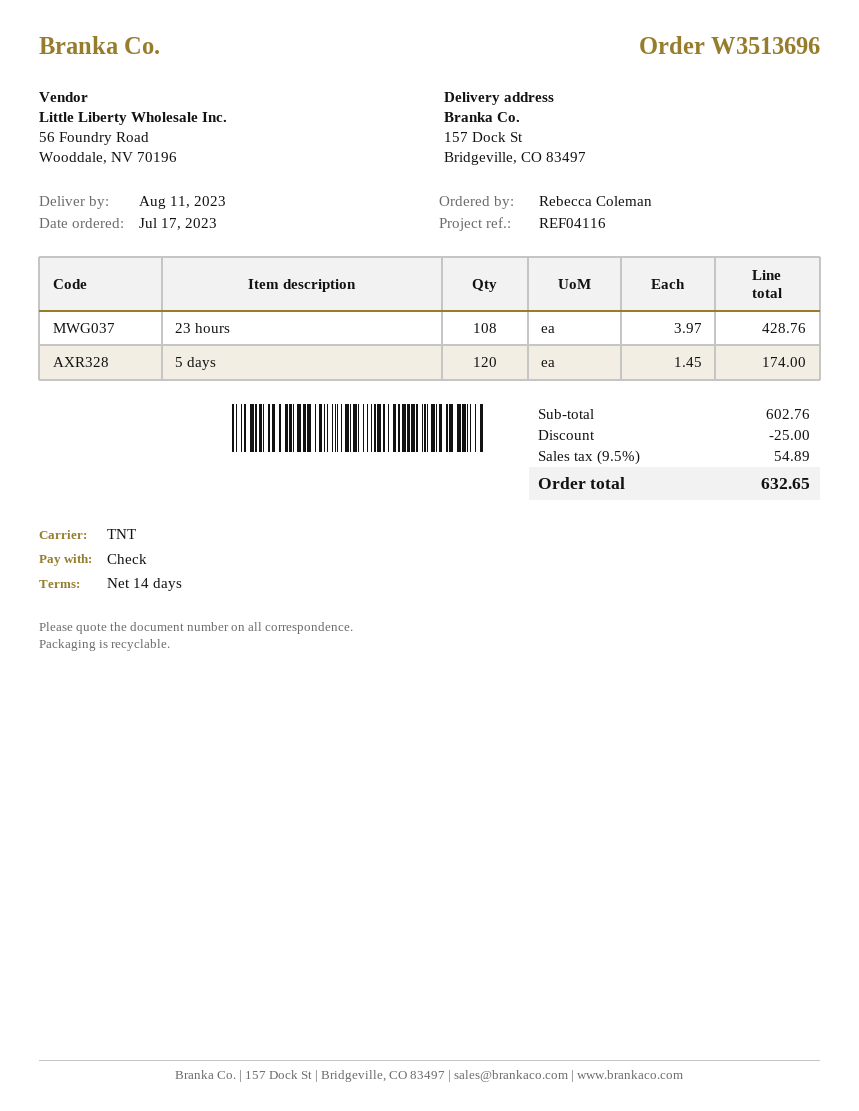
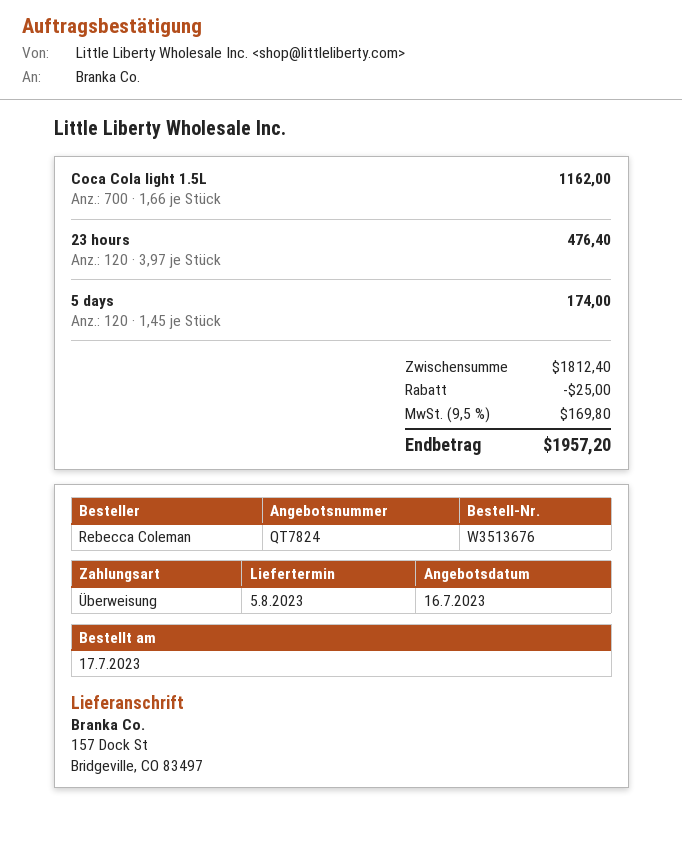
order number: W3513696 -> W3513676
delivery date: 2023-08-11 -> 2023-08-05
payment method: cheque -> bank transfer
23 hours: 108 x 3.97 = 428.76 -> 120 x 3.97 = 476.40
Coca Cola light 1.5L: none -> 700 x 1.66 = 1162.00
subtotal: 602.76 -> 1812.40
tax: 9.5% = 54.89 -> 9.5% = 169.80
total: 632.65 -> 1957.20

